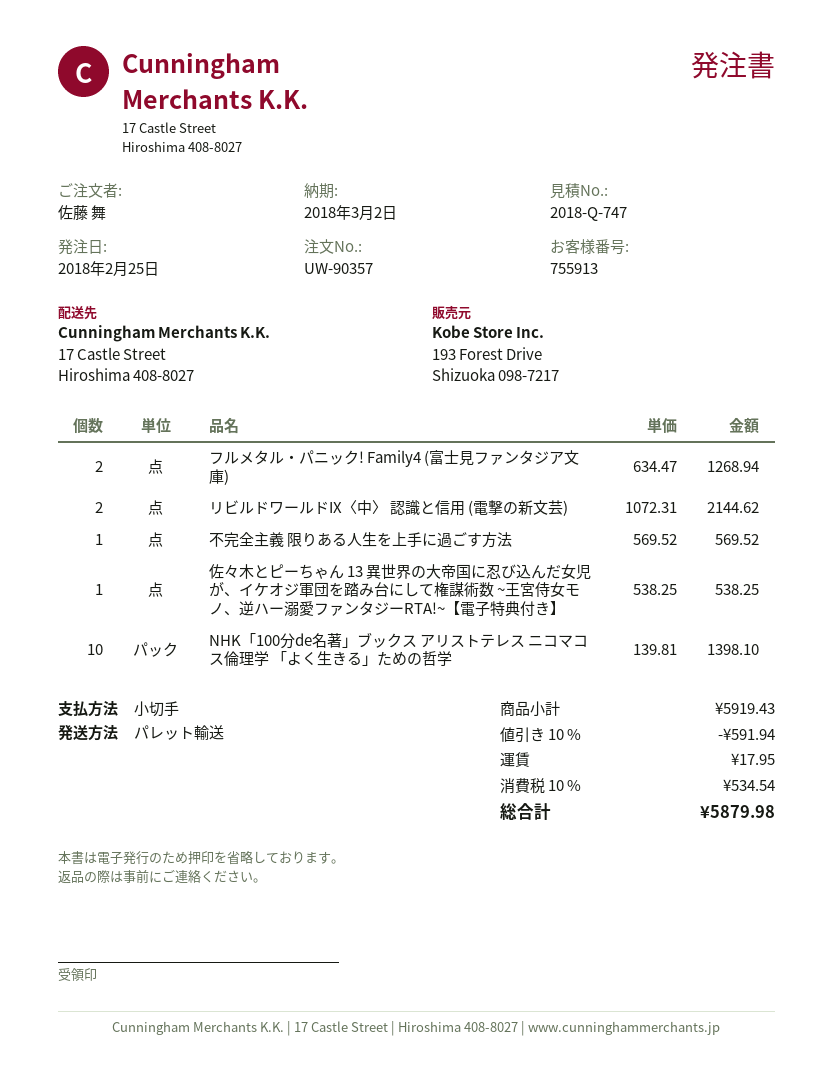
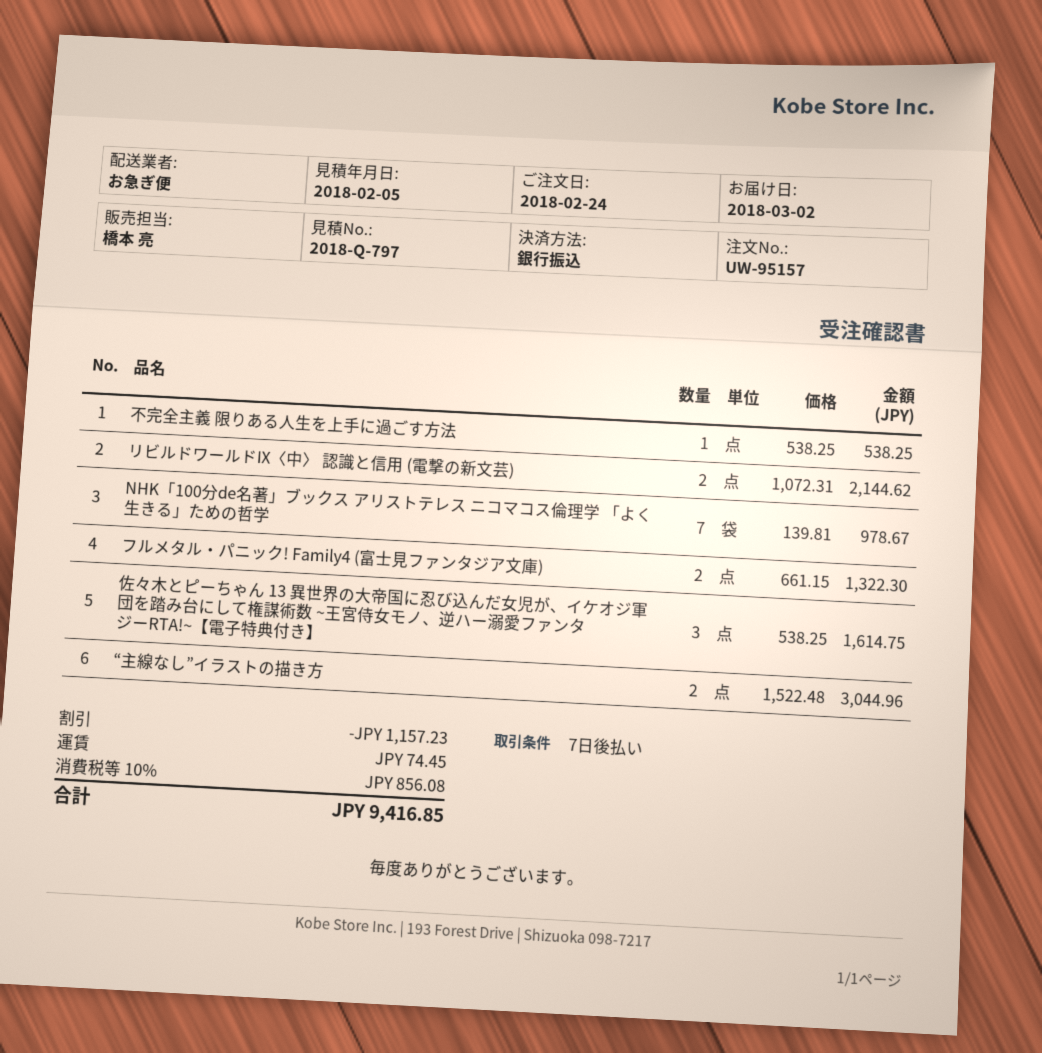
quote number: 2018-Q-747 -> 2018-Q-797
order number: UW-90357 -> UW-95157
order date: 2018-02-25 -> 2018-02-24
payment method: cheque -> bank transfer
shipping method: pallet freight -> express
フルメタル・パニック! Family4 (富士見ファンタジア文庫): 2 x 634.47 = 1268.94 -> 2 x 661.15 = 1322.30
不完全主義 限りある人生を上手に過ごす方法: 1 x 569.52 = 569.52 -> 1 x 538.25 = 538.25
佐々木とピーちゃん 13 異世界の大帝国に忍び込んだ女児が、イケオジ軍団を踏み台にして権謀術数 ~王宮侍女モノ、逆ハー溺愛ファンタジーRTA!~【電子特典付き】: 1 x 538.25 = 538.25 -> 3 x 538.25 = 1614.75
NHK「100分de名著」ブックス アリストテレス ニコマコス倫理学 「よく生きる」ための哲学: 10 x 139.81 = 1398.10 -> 7 x 139.81 = 978.67
“主線なし”イラストの描き方: none -> 2 x 1522.48 = 3044.96
discount: 591.94 -> 1157.23
shipping: 17.95 -> 74.45
tax: 10% = 534.54 -> 10% = 856.08
total: 5879.98 -> 9416.85

